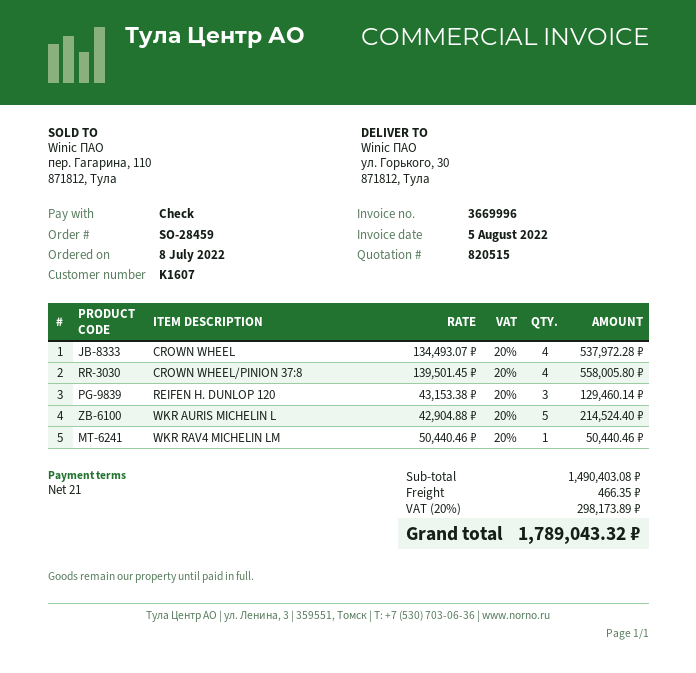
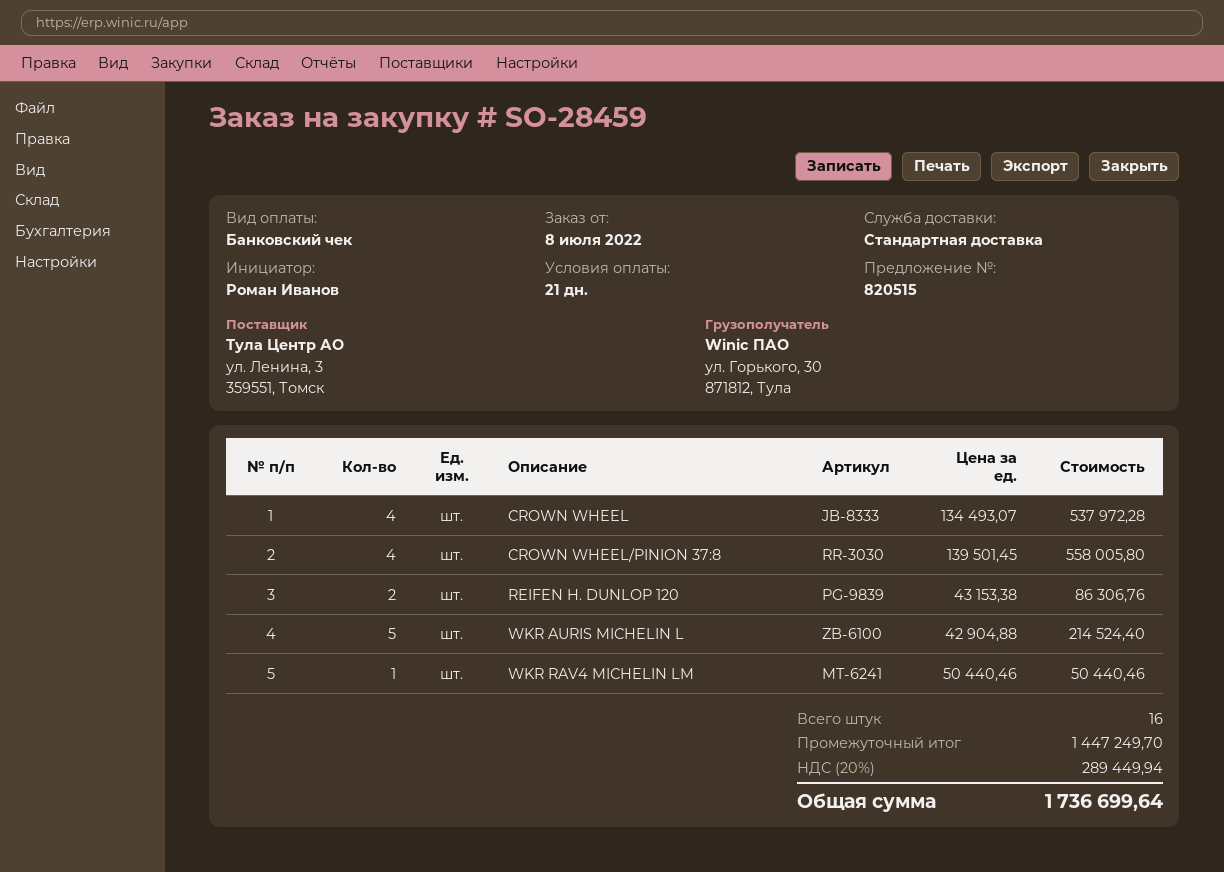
REIFEN H. DUNLOP 120: 3 x 43153.38 = 129460.14 -> 2 x 43153.38 = 86306.76
subtotal: 1490403.08 -> 1447249.70
shipping: 466.35 -> none
tax: 20% = 298173.89 -> 20% = 289449.94
total: 1789043.32 -> 1736699.64

